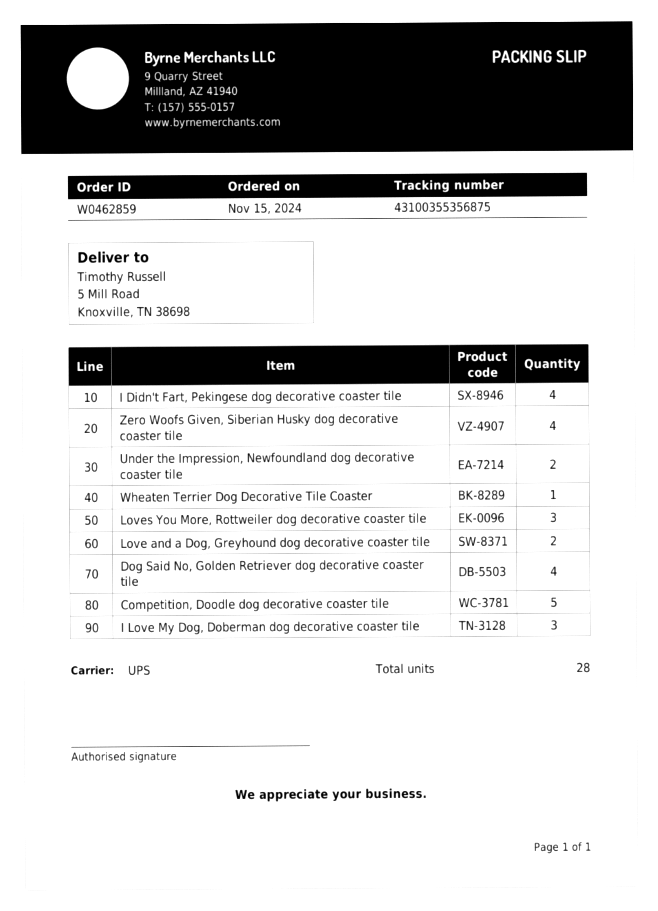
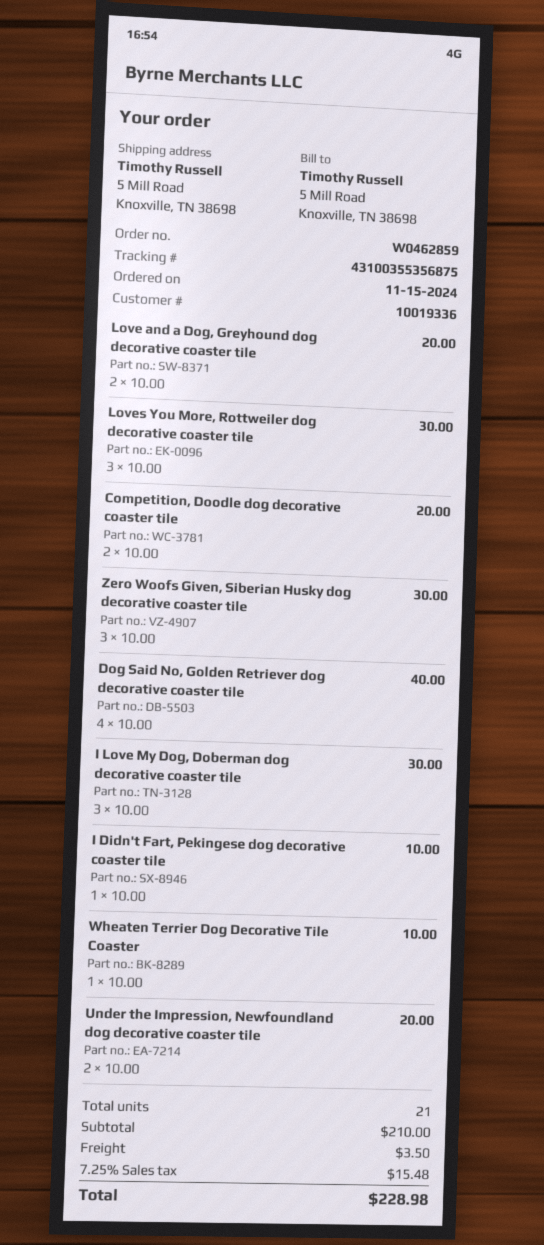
I Didn't Fart, Pekingese dog decorative coaster tile: 4 -> 1
Zero Woofs Given, Siberian Husky dog decorative coaster tile: 4 -> 3
Competition, Doodle dog decorative coaster tile: 5 -> 2
total quantity: 28 -> 21

